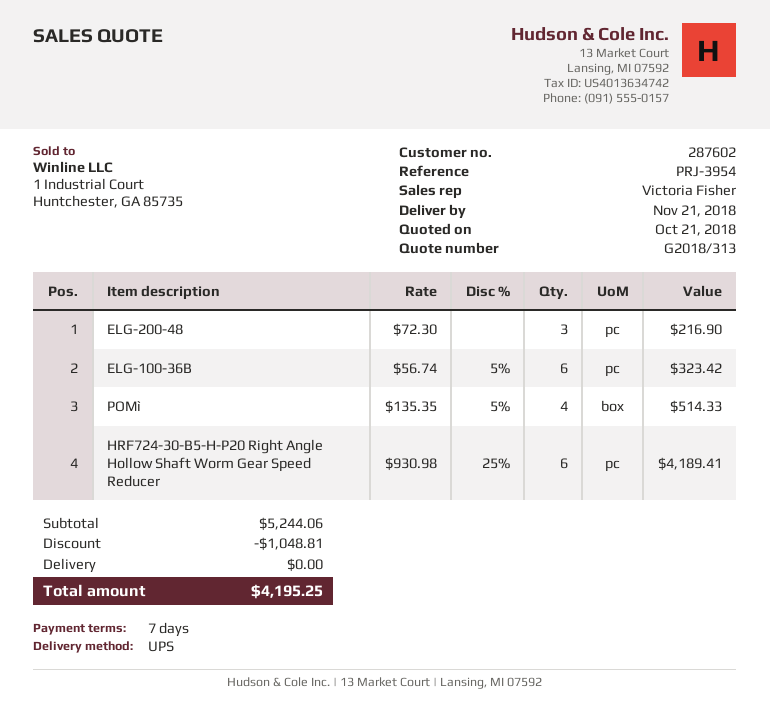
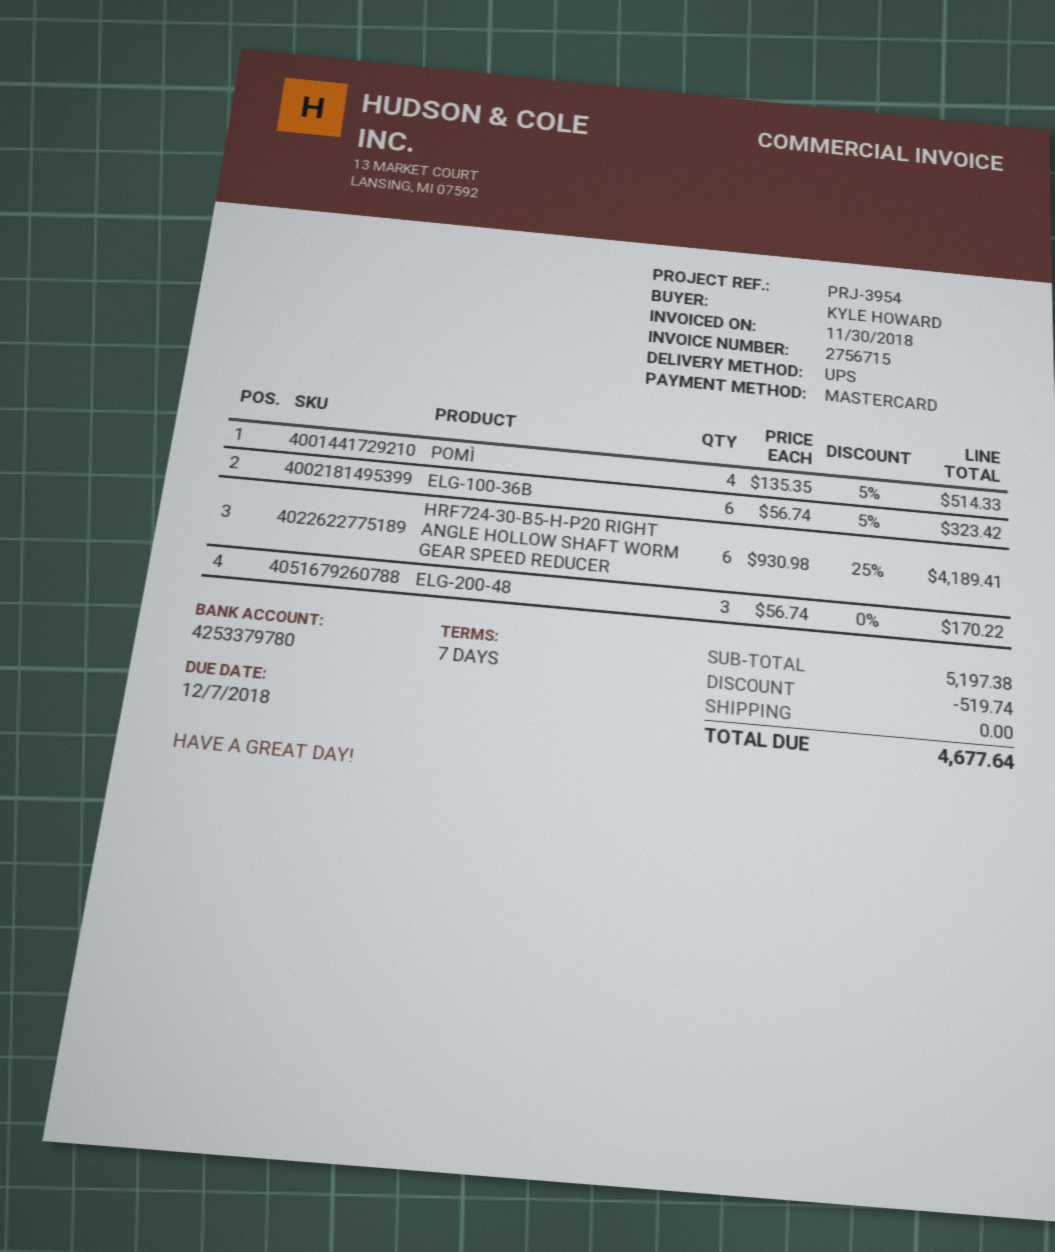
ELG-200-48: 3 x 72.30 = 216.90 -> 3 x 56.74 = 170.22
subtotal: 5244.06 -> 5197.38
discount: 1048.81 -> 519.74
total: 4195.25 -> 4677.64

